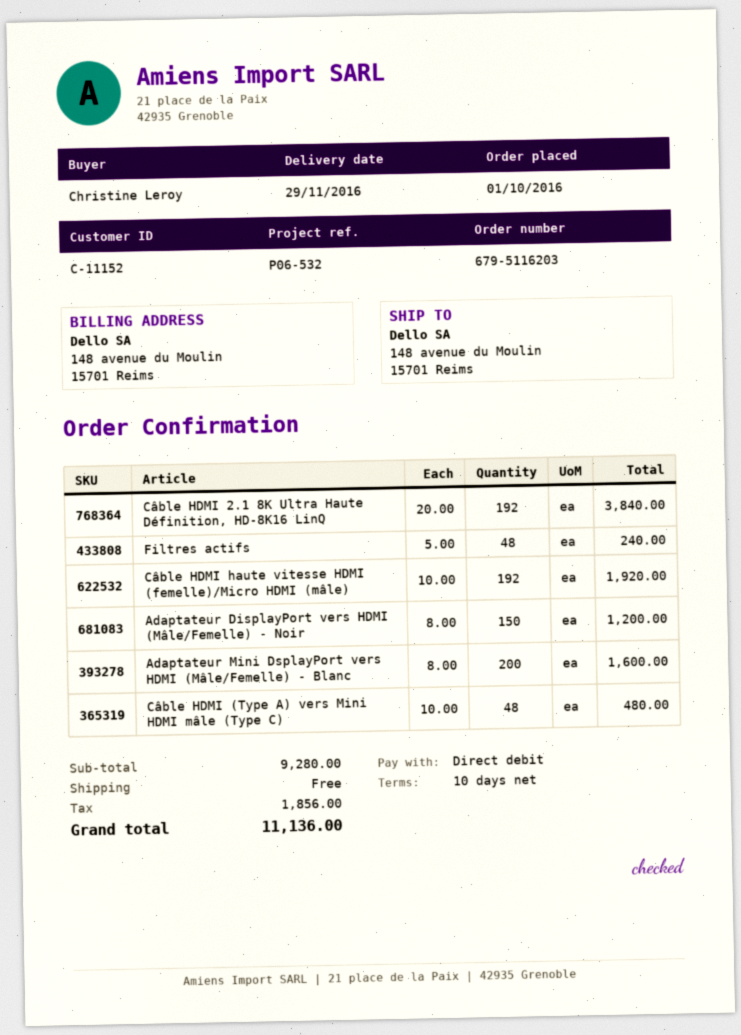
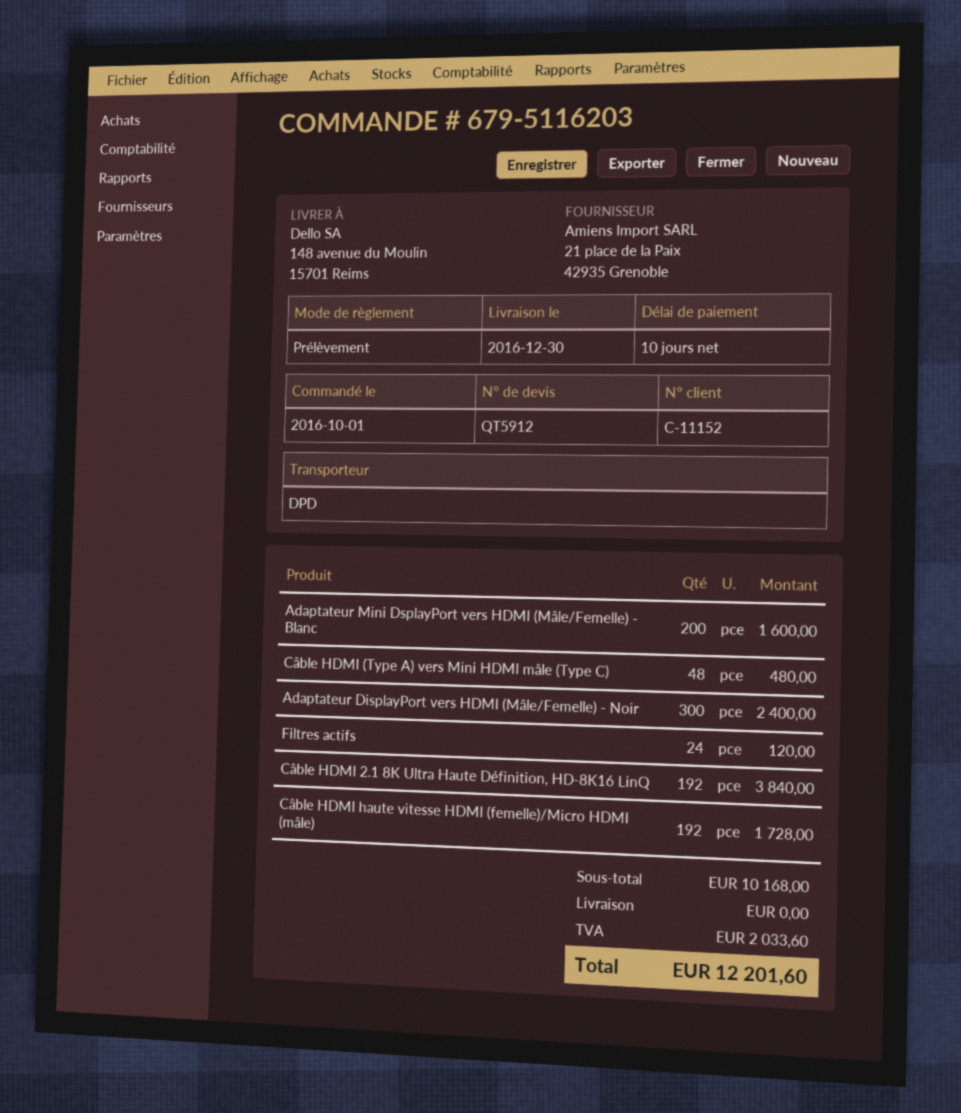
delivery date: 2016-11-29 -> 2016-12-30
Filtres actifs: 48 for 240.00 -> 24 for 120.00
Câble HDMI haute vitesse HDMI (femelle)/Micro HDMI (mâle): 192 for 1920.00 -> 192 for 1728.00
Adaptateur DisplayPort vers HDMI (Mâle/Femelle) - Noir: 150 for 1200.00 -> 300 for 2400.00
subtotal: 9280.00 -> 10168.00
tax: 1856.00 -> 2033.60
total: 11136.00 -> 12201.60

